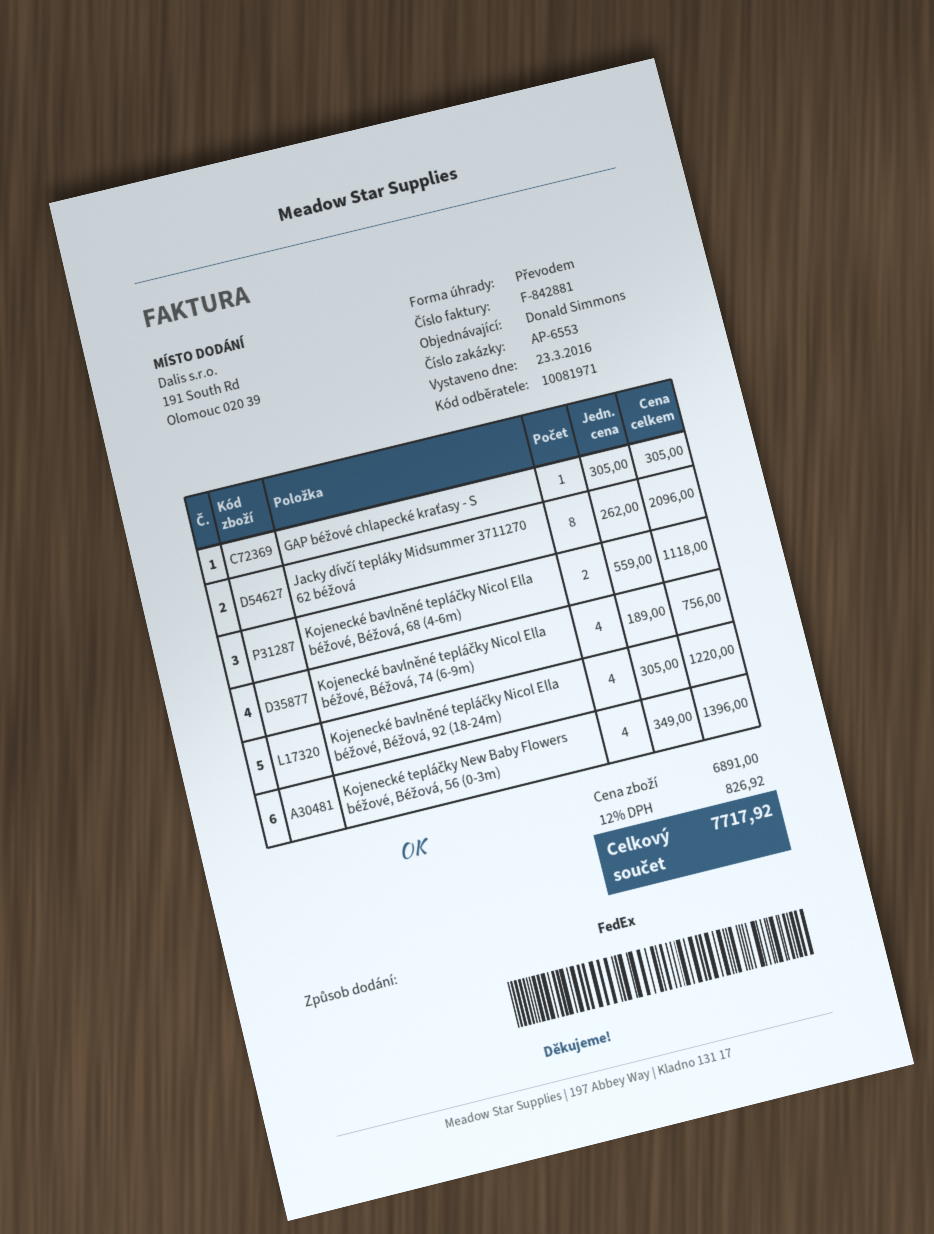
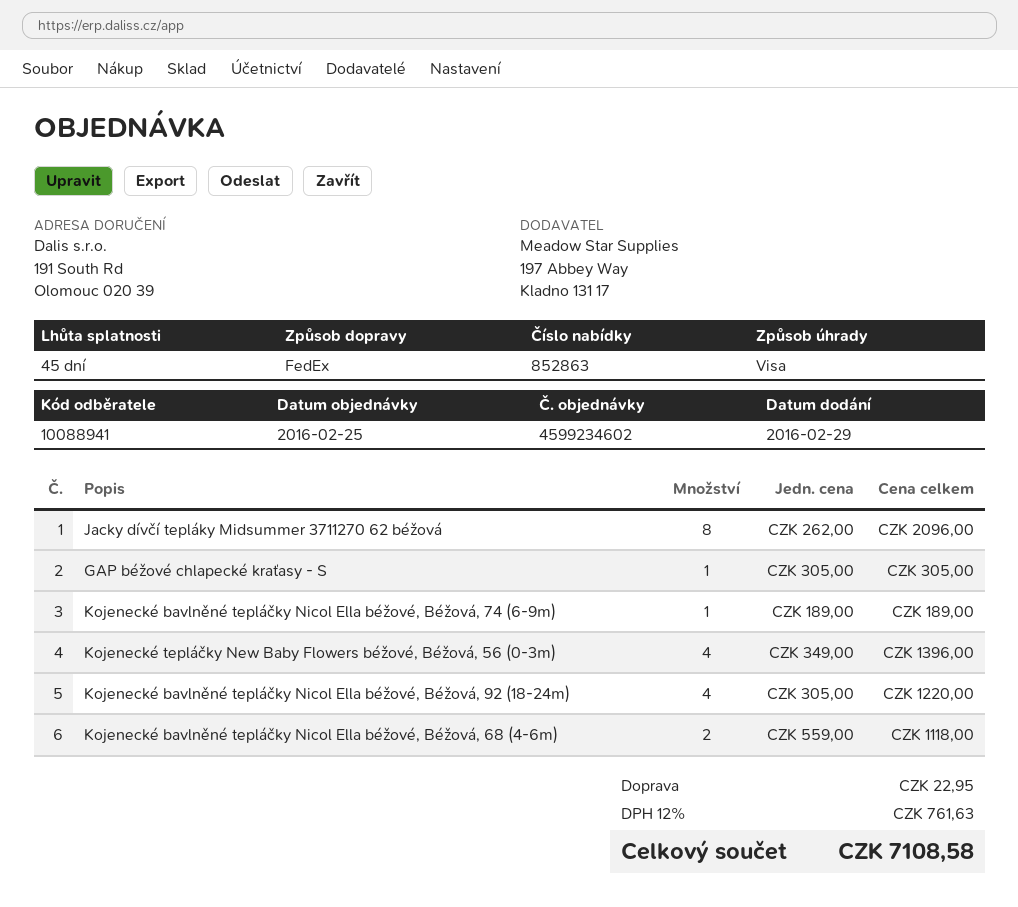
customer number: 10081971 -> 10088941
payment method: bank transfer -> Visa
Kojenecké bavlněné tepláčky Nicol Ella béžové, Béžová, 74 (6-9m): 4 x 189.00 = 756.00 -> 1 x 189.00 = 189.00
shipping: none -> 22.95
tax: 12% = 826.92 -> 12% = 761.63
total: 7717.92 -> 7108.58

